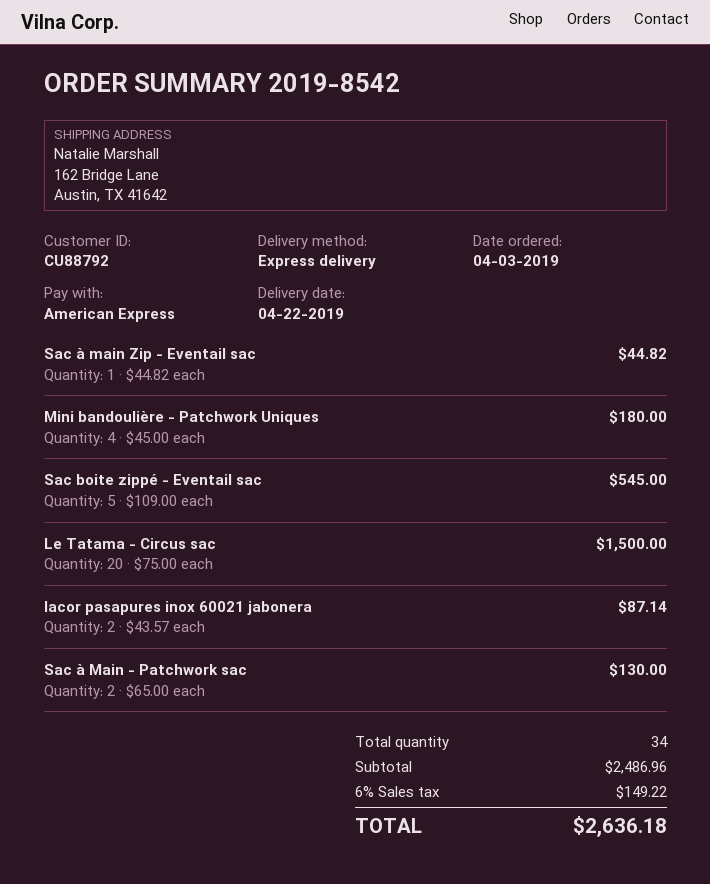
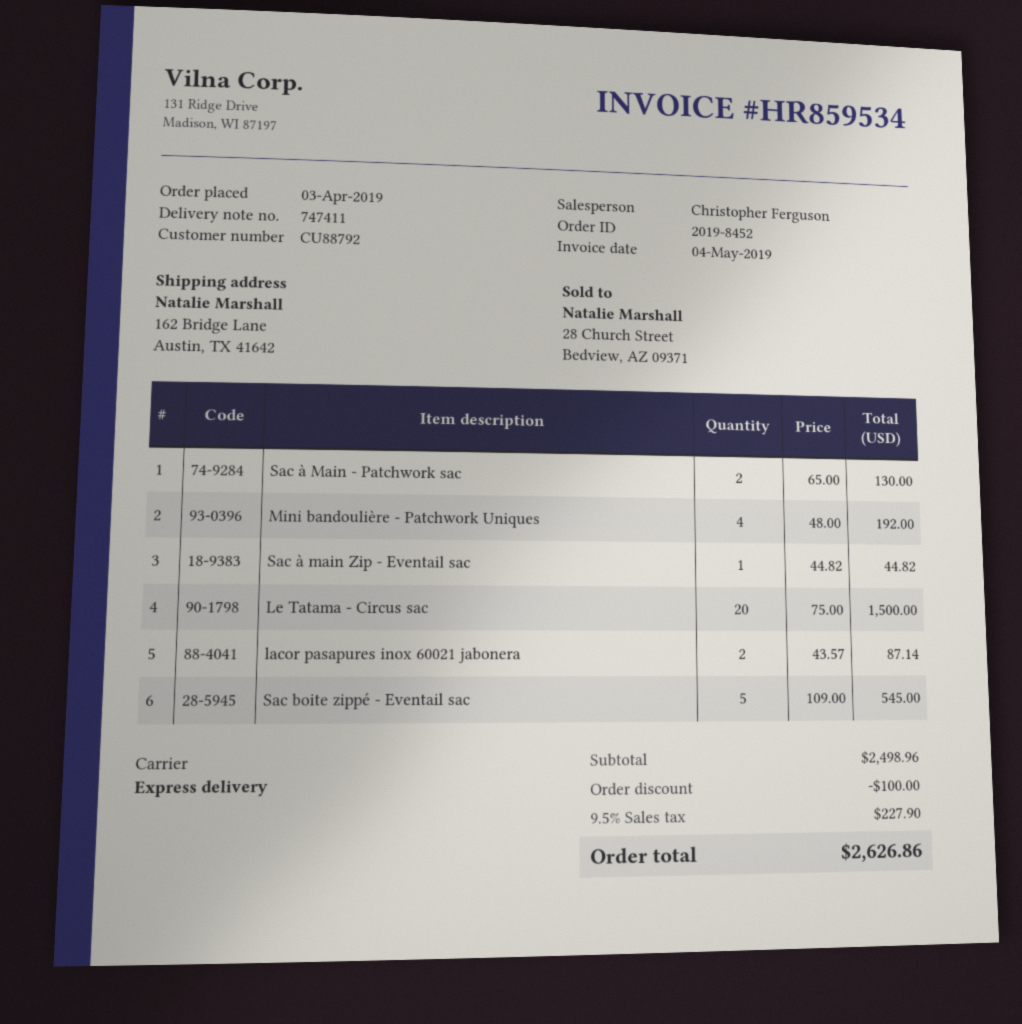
order number: 2019-8542 -> 2019-8452
Mini bandoulière - Patchwork Uniques: 4 x 45.00 = 180.00 -> 4 x 48.00 = 192.00
subtotal: 2486.96 -> 2498.96
discount: none -> 100.00
tax: 6% = 149.22 -> 9.5% = 227.90
total: 2636.18 -> 2626.86

